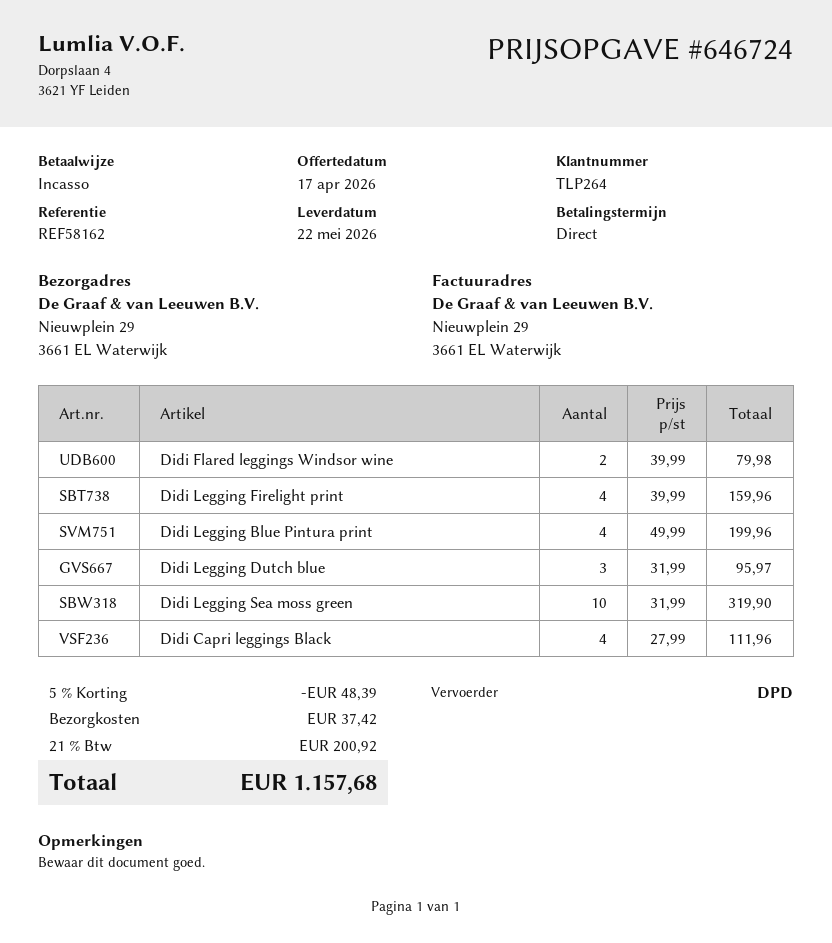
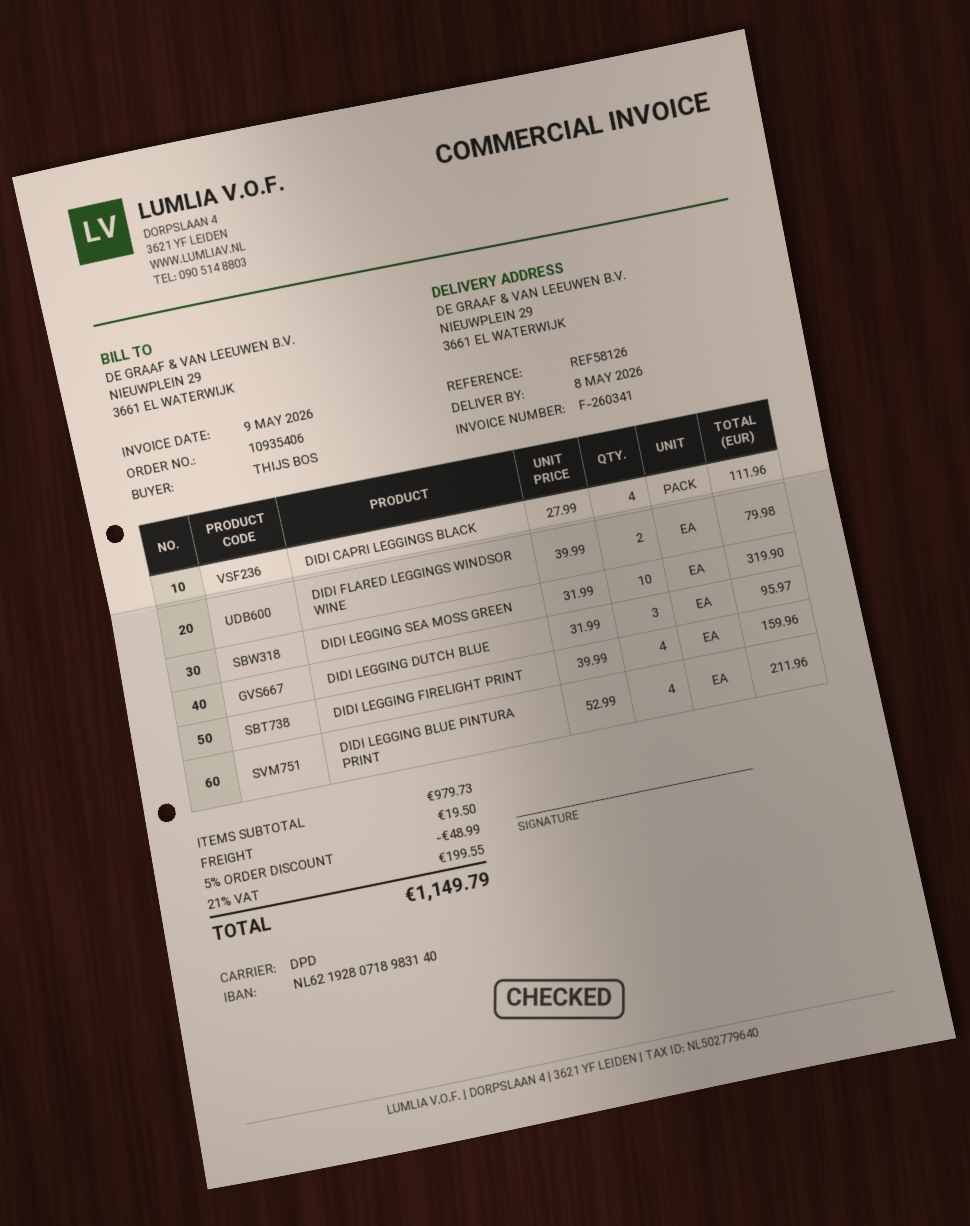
delivery date: 2026-05-22 -> 2026-05-08
reference: REF58162 -> REF58126
Didi Legging Blue Pintura print: 4 x 49.99 = 199.96 -> 4 x 52.99 = 211.96
discount: 5% = 48.39 -> 5% = 48.99
shipping: 37.42 -> 19.50
tax: 21% = 200.92 -> 21% = 199.55
total: 1157.68 -> 1149.79

